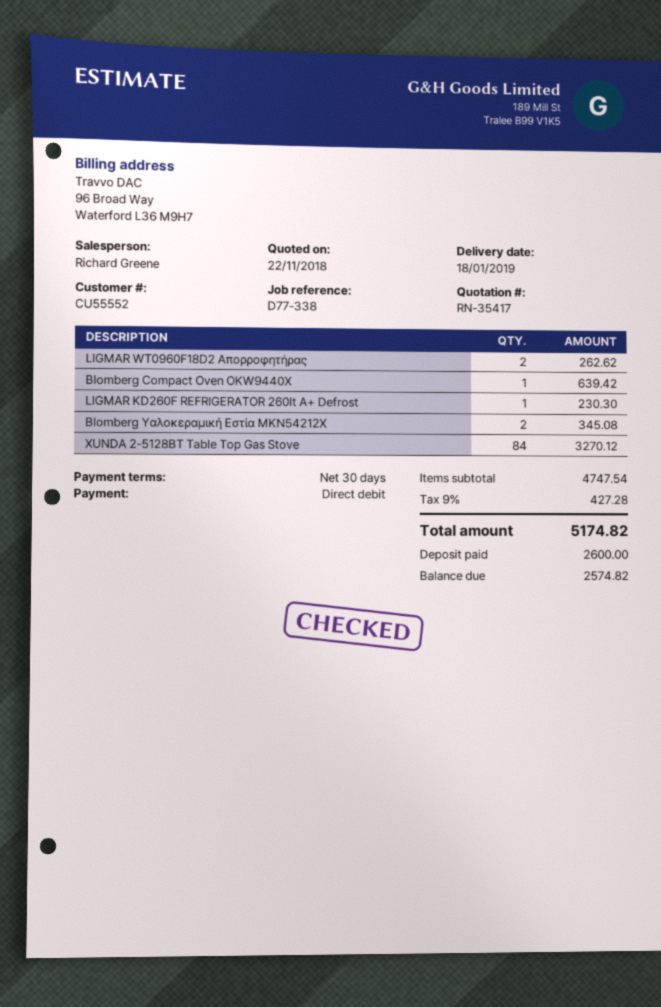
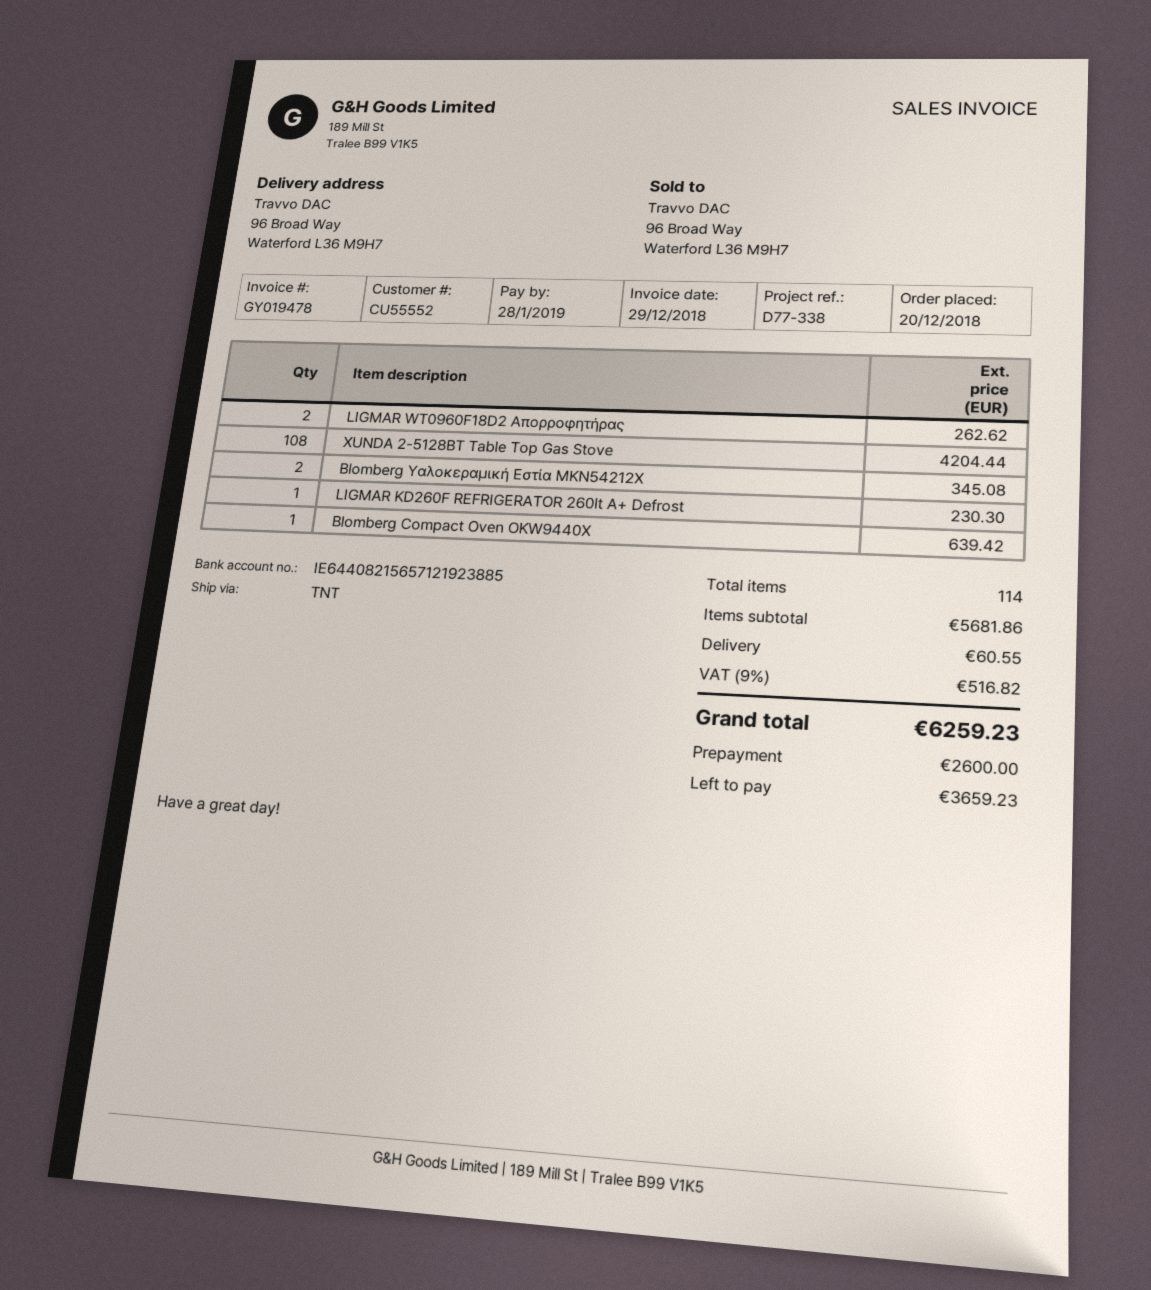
XUNDA 2-5128BT Table Top Gas Stove: 84 for 3270.12 -> 108 for 4204.44
subtotal: 4747.54 -> 5681.86
shipping: none -> 60.55
tax: 9% = 427.28 -> 9% = 516.82
total: 5174.82 -> 6259.23
balance: 2574.82 -> 3659.23

